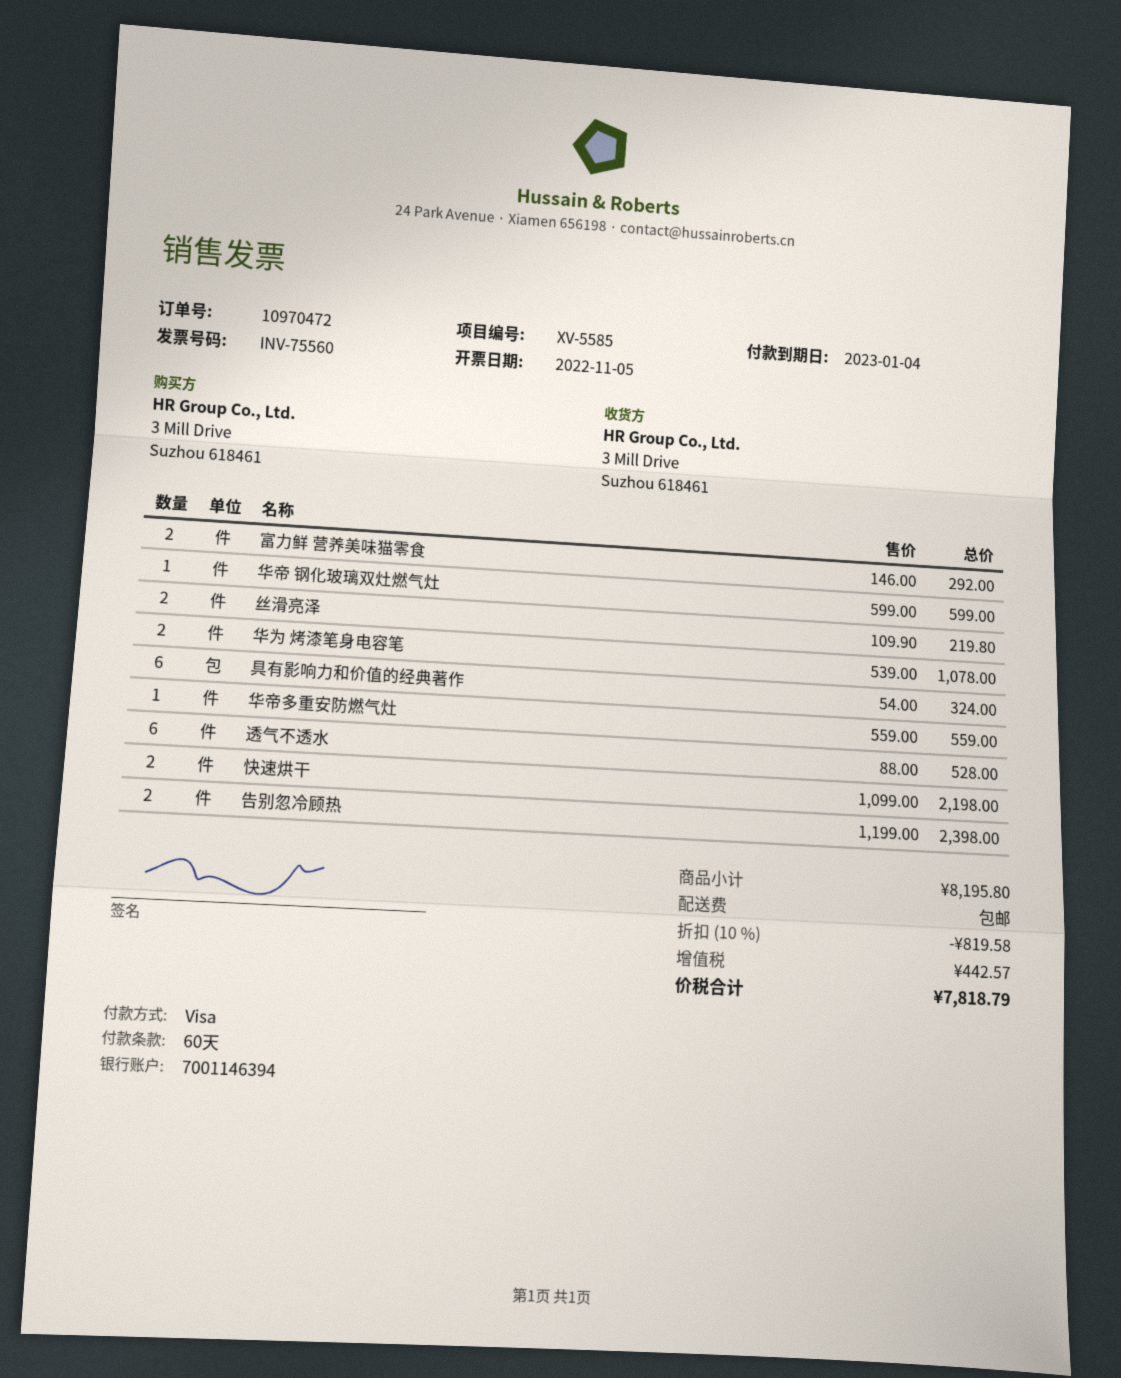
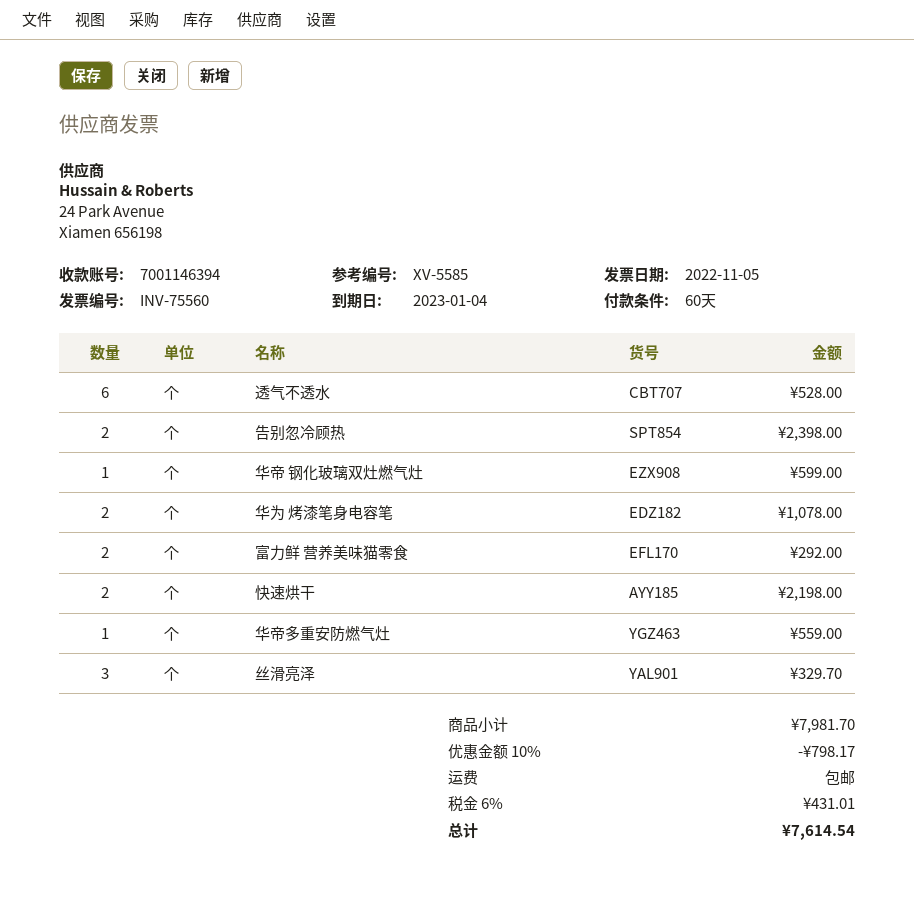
丝滑亮泽: 2 for 219.80 -> 3 for 329.70
具有影响力和价值的经典著作: 6 for 324.00 -> none
subtotal: 8195.80 -> 7981.70
discount: 10% = 819.58 -> 10% = 798.17
tax: 442.57 -> 431.01
total: 7818.79 -> 7614.54

